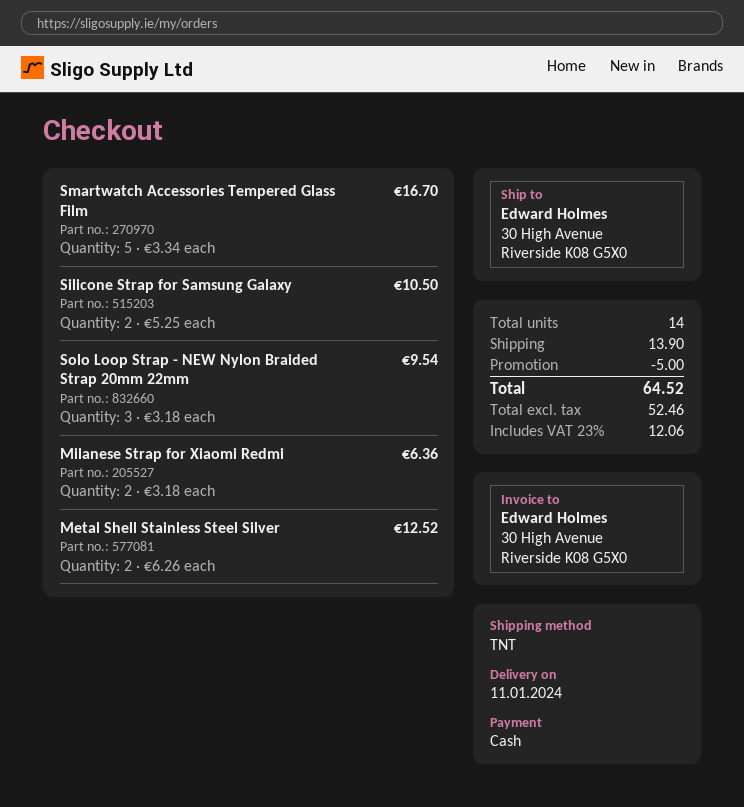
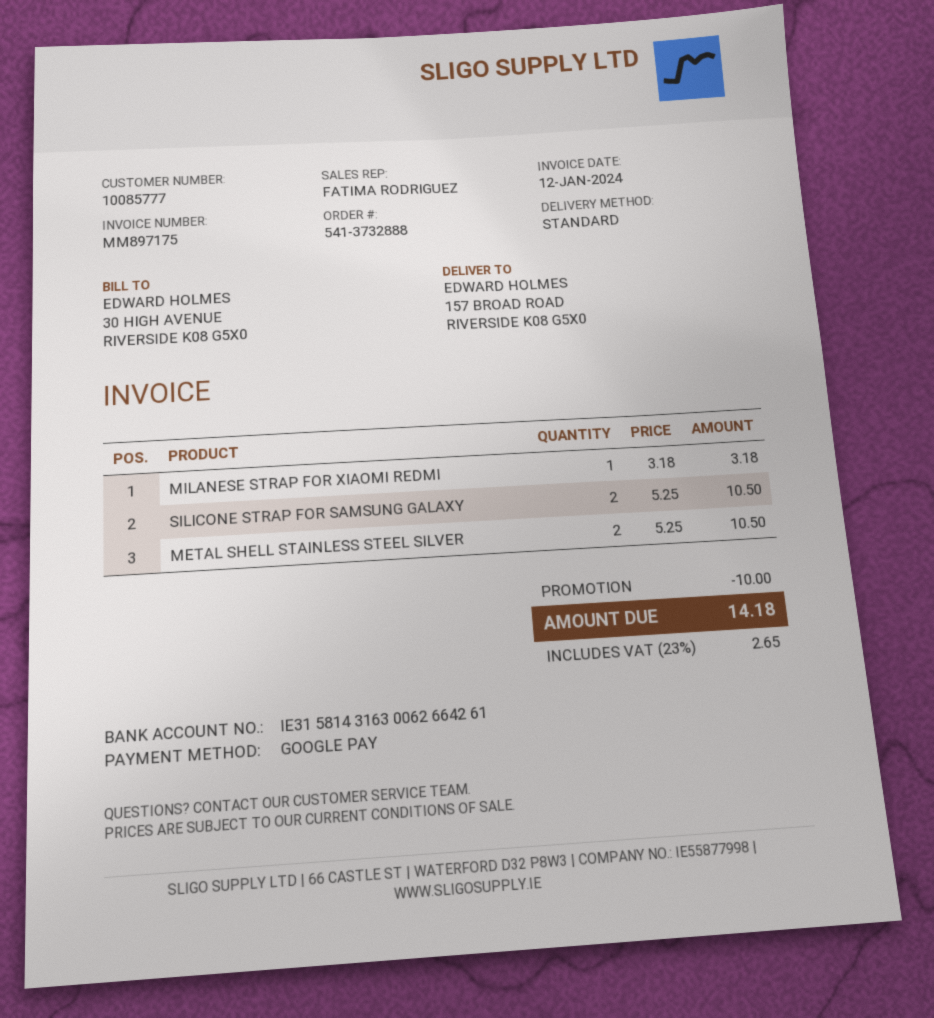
payment method: cash -> Google Pay
shipping method: TNT -> standard
ship to: 30 High Avenue, Riverside K08 G5X0 -> 157 BROAD ROAD, RIVERSIDE K08 G5X0
Smartwatch Accessories Tempered Glass Film: 5 x 3.34 = 16.70 -> none
Solo Loop Strap - NEW Nylon Braided Strap 20mm 22mm: 3 x 3.18 = 9.54 -> none
Milanese Strap for Xiaomi Redmi: 2 x 3.18 = 6.36 -> 1 x 3.18 = 3.18
Metal Shell Stainless Steel Silver: 2 x 6.26 = 12.52 -> 2 x 5.25 = 10.50
discount: 5.00 -> 10.00
shipping: 13.90 -> none
tax: 23% = 12.06 -> 23% = 2.65
total: 64.52 -> 14.18

